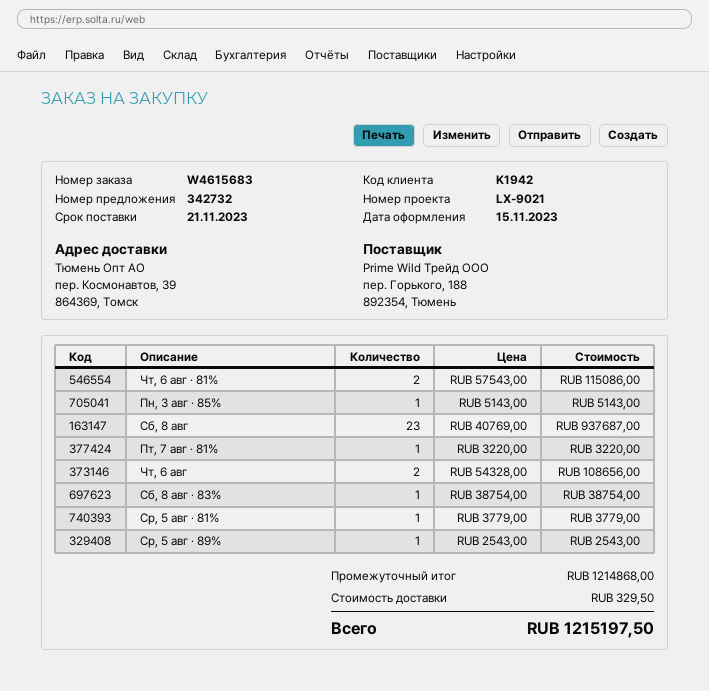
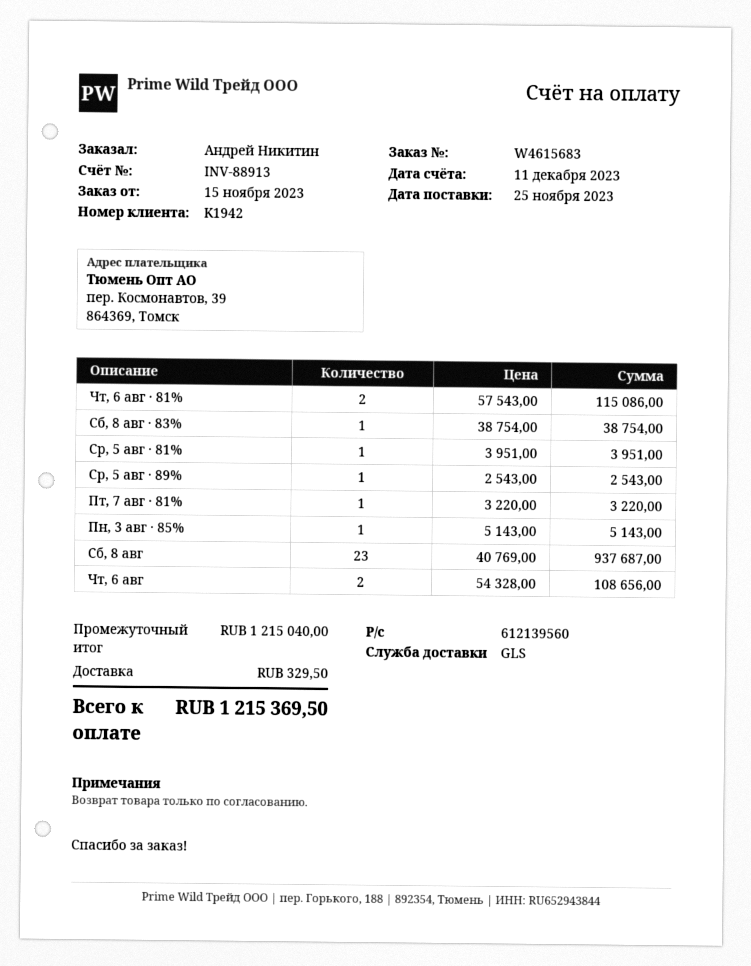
delivery date: 2023-11-21 -> 2023-11-25
Ср, 5 авг · 81%: 1 x 3779.00 = 3779.00 -> 1 x 3951.00 = 3951.00
subtotal: 1214868.00 -> 1215040.00
total: 1215197.50 -> 1215369.50

